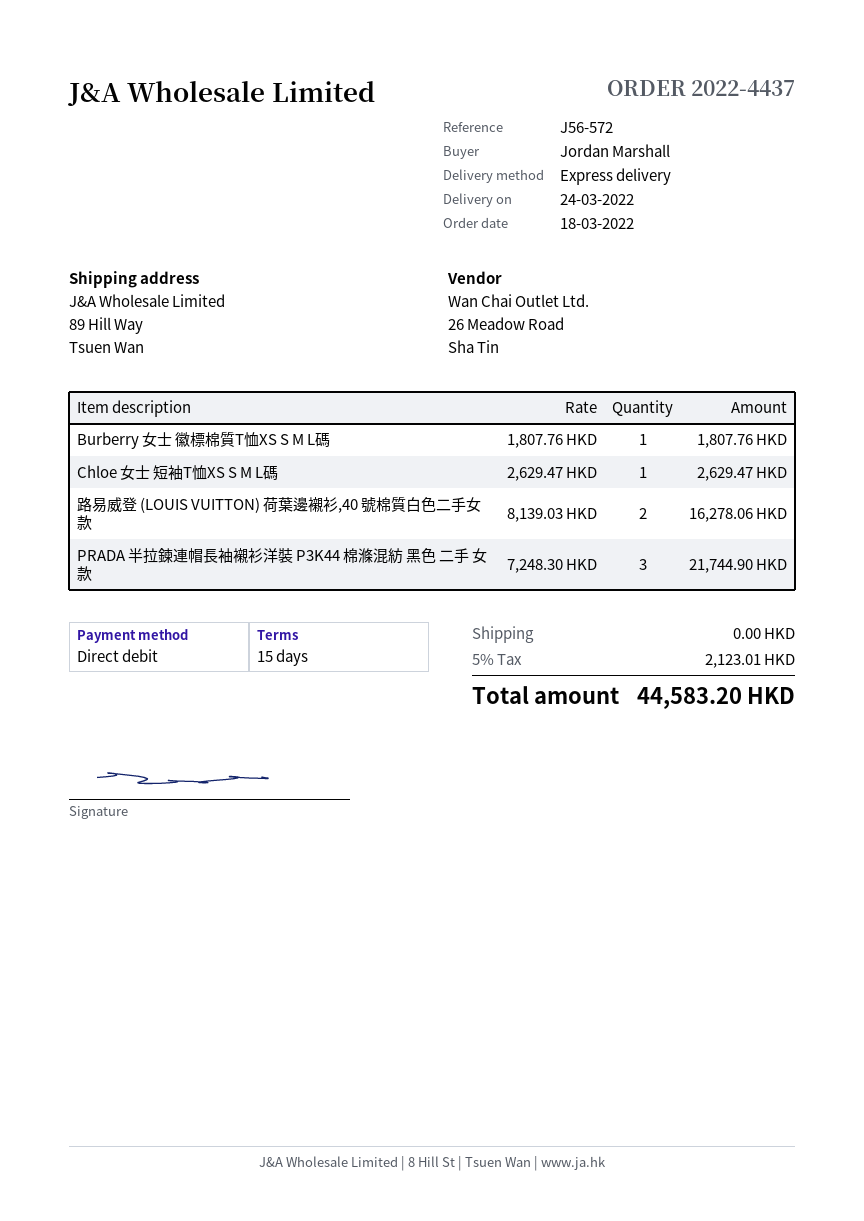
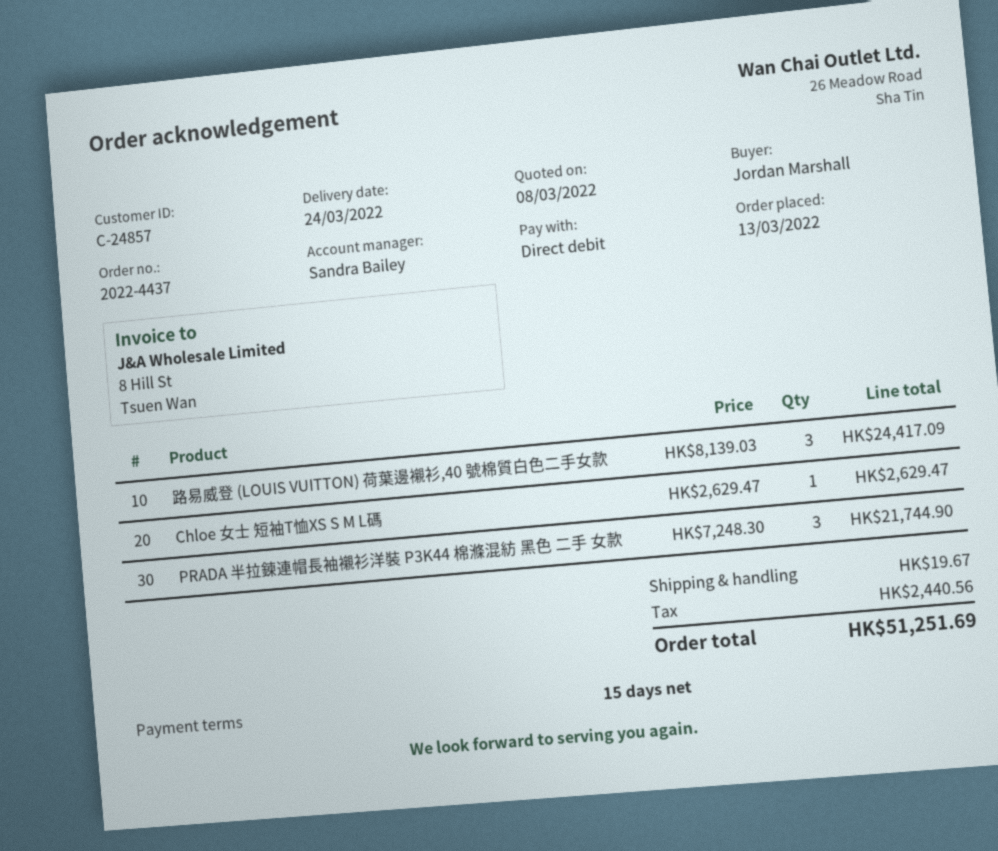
order date: 2022-03-18 -> 2022-03-13
Burberry 女士 徽標棉質T恤XS S M L碼: 1 x 1807.76 = 1807.76 -> none
路易威登 (LOUIS VUITTON) 荷葉邊襯衫,40 號棉質白色二手女款: 2 x 8139.03 = 16278.06 -> 3 x 8139.03 = 24417.09
shipping: 0.00 -> 19.67
tax: 2123.01 -> 2440.56
total: 44583.20 -> 51251.69

